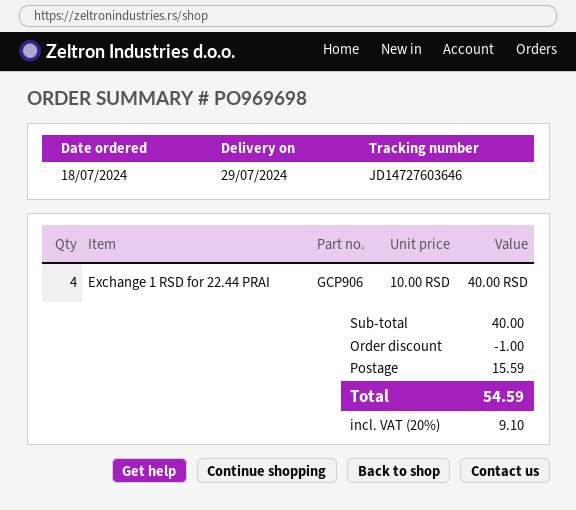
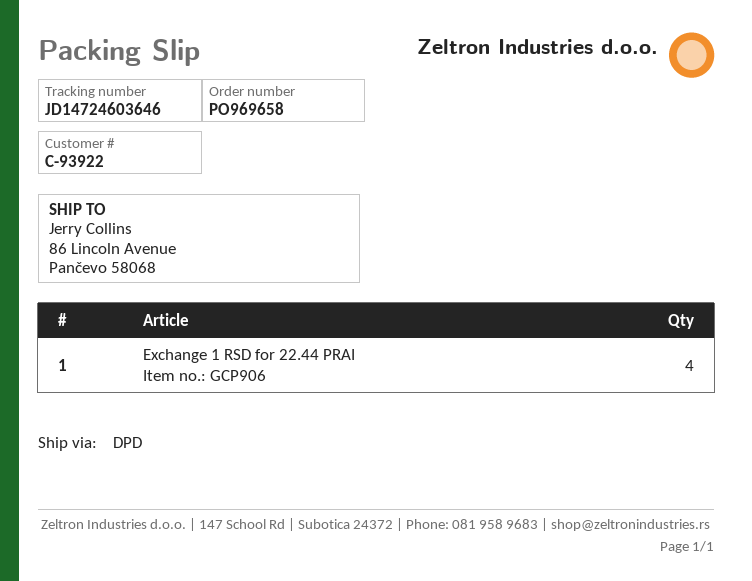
order number: PO969698 -> PO969658
tracking number: JD14727603646 -> JD14724603646

